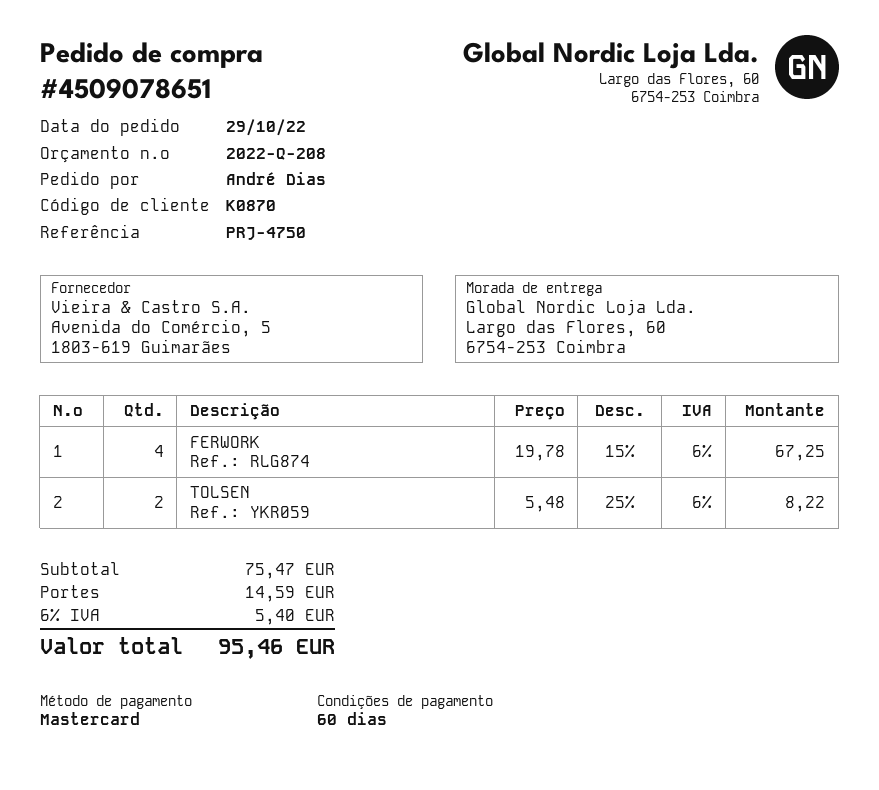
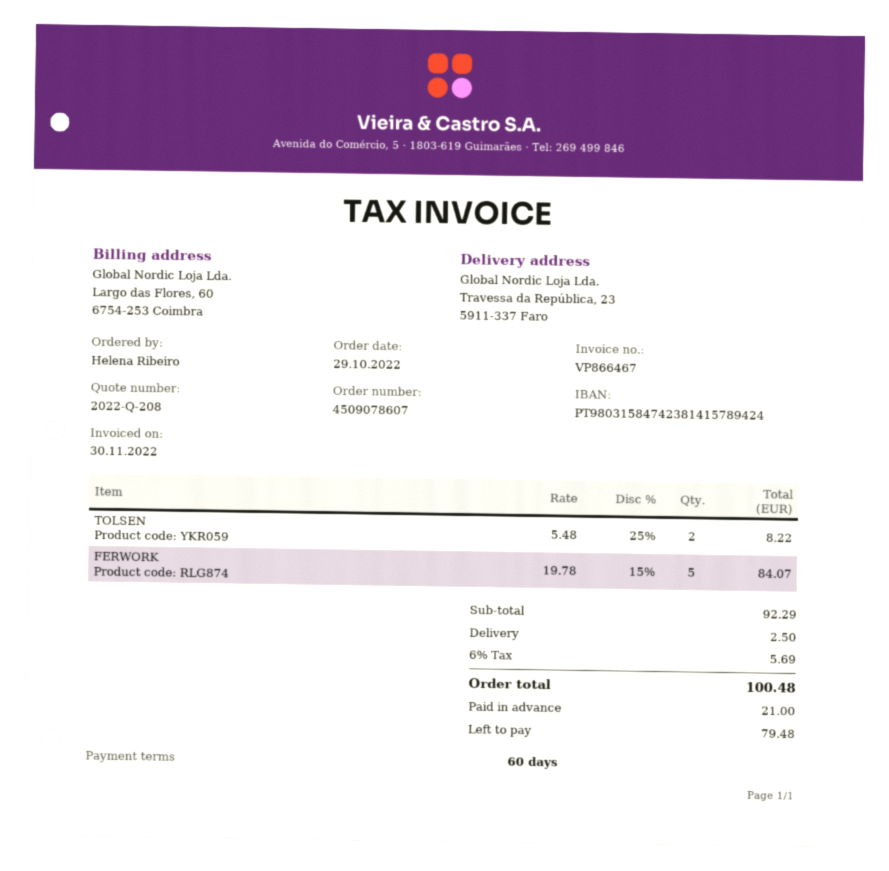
order number: 4509078651 -> 4509078607
ordered by: André Dias -> Helena Ribeiro
ship to: Largo das Flores, 60, 6754-253 Coimbra -> Travessa da República, 23, 5911-337 Faro
FERWORK: 4 x 19.78 - 15% = 67.25 -> 5 x 19.78 - 15% = 84.07
subtotal: 75.47 -> 92.29
shipping: 14.59 -> 2.50
tax: 6% = 5.40 -> 6% = 5.69
total: 95.46 -> 100.48

